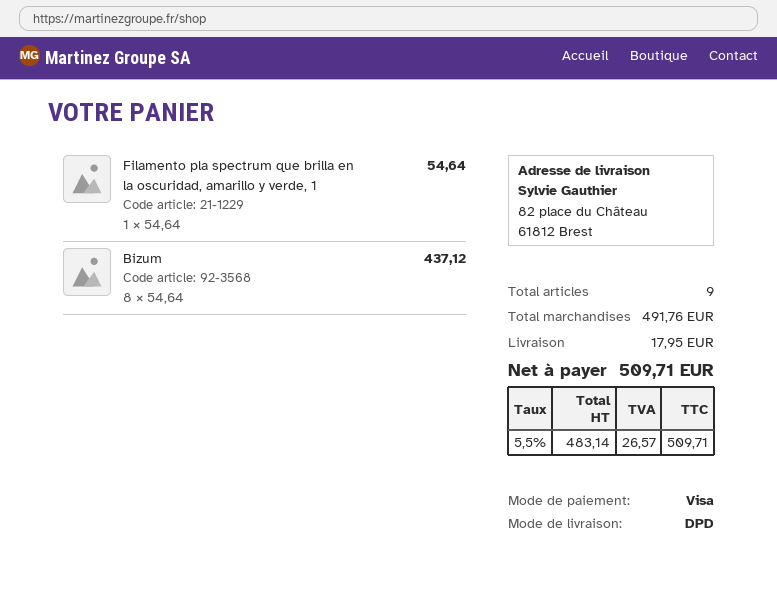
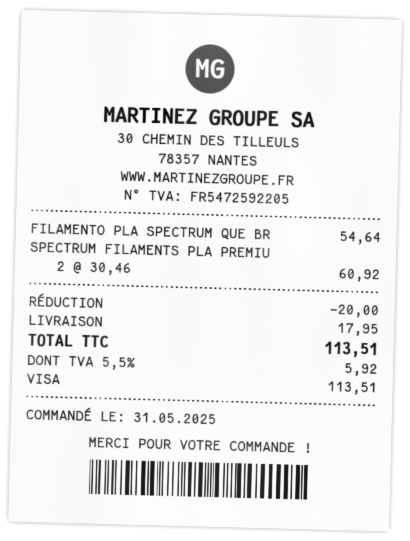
Bizum: 8 x 54.64 = 437.12 -> none
SPECTRUM FILAMENTS PLA PREMIU: none -> 2 x 30.46 = 60.92
discount: none -> 20.00
tax: 5.5% = 26.57 -> 5.5% = 5.92
total: 509.71 -> 113.51

